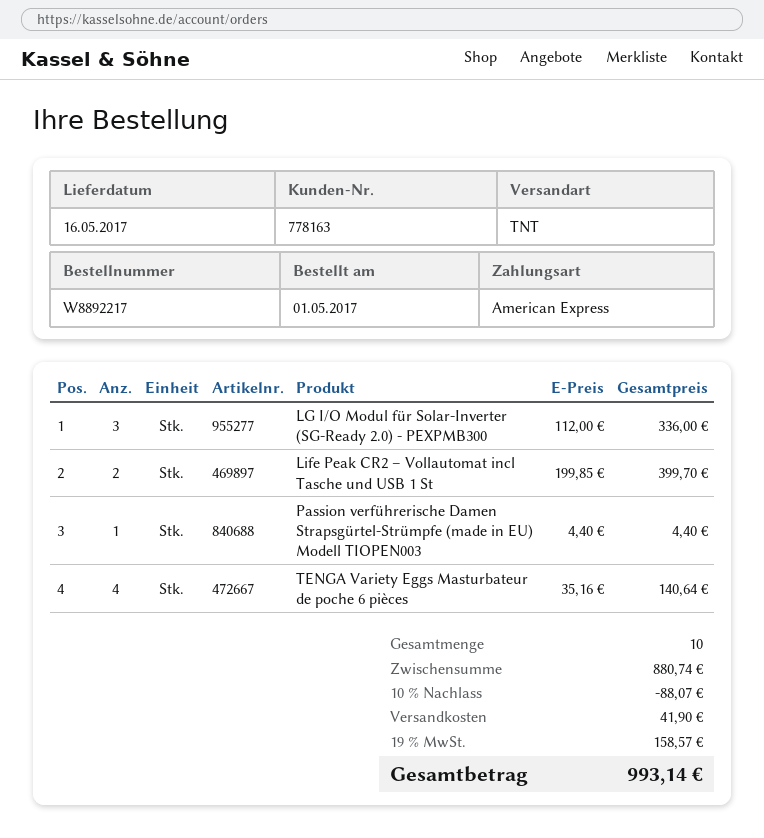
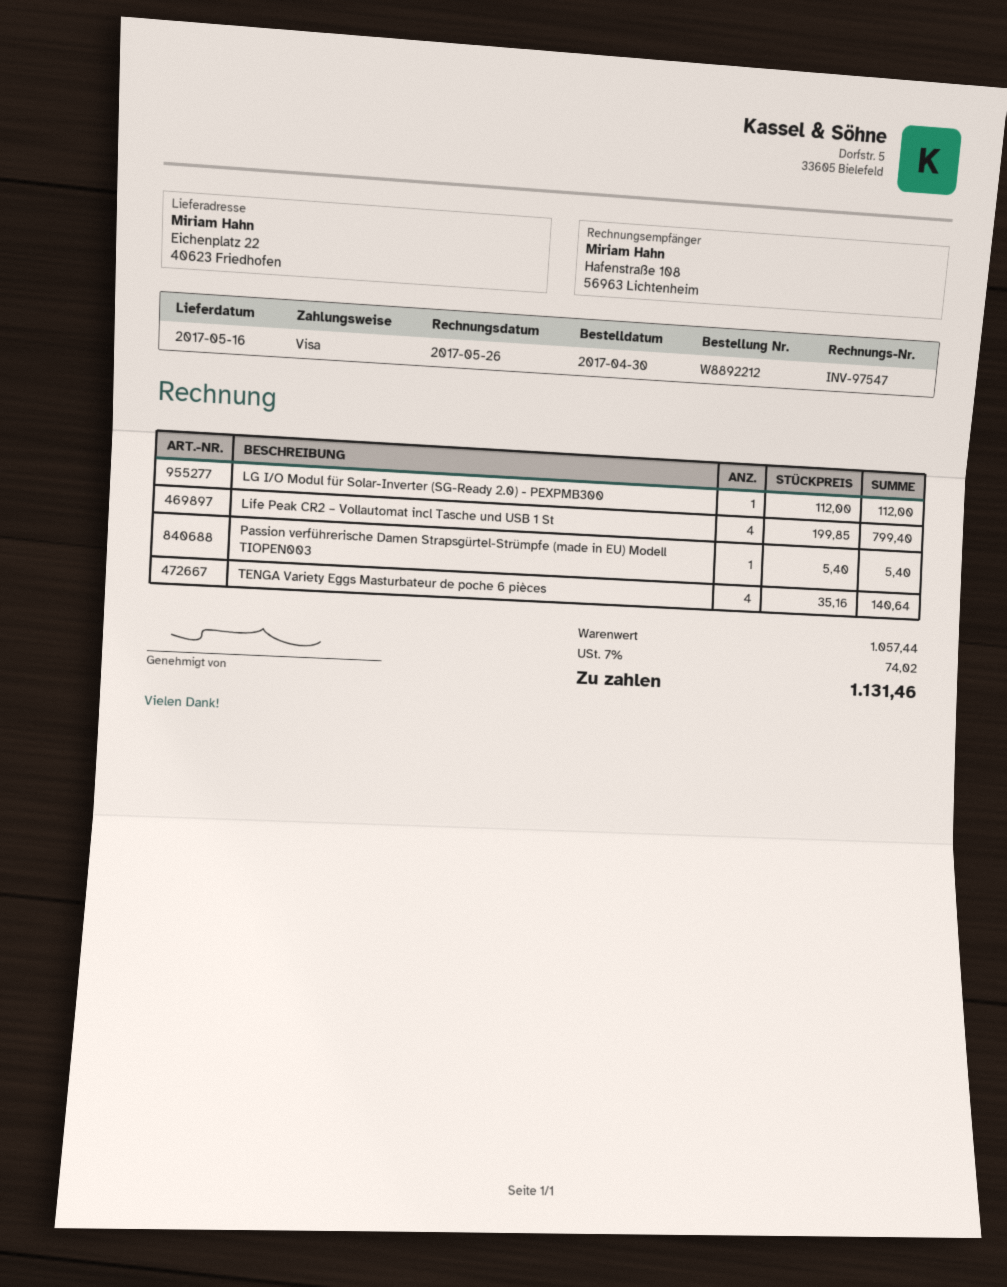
order number: W8892217 -> W8892212
order date: 2017-05-01 -> 2017-04-30
payment method: American Express -> Visa
LG I/O Modul für Solar-Inverter (SG-Ready 2.0) - PEXPMB300: 3 x 112.00 = 336.00 -> 1 x 112.00 = 112.00
Life Peak CR2 – Vollautomat incl Tasche und USB 1 St: 2 x 199.85 = 399.70 -> 4 x 199.85 = 799.40
Passion verführerische Damen Strapsgürtel-Strümpfe (made in EU) Modell TIOPEN003: 1 x 4.40 = 4.40 -> 1 x 5.40 = 5.40
subtotal: 880.74 -> 1057.44
discount: 10% = 88.07 -> none
shipping: 41.90 -> none
tax: 19% = 158.57 -> 7% = 74.02
total: 993.14 -> 1131.46

